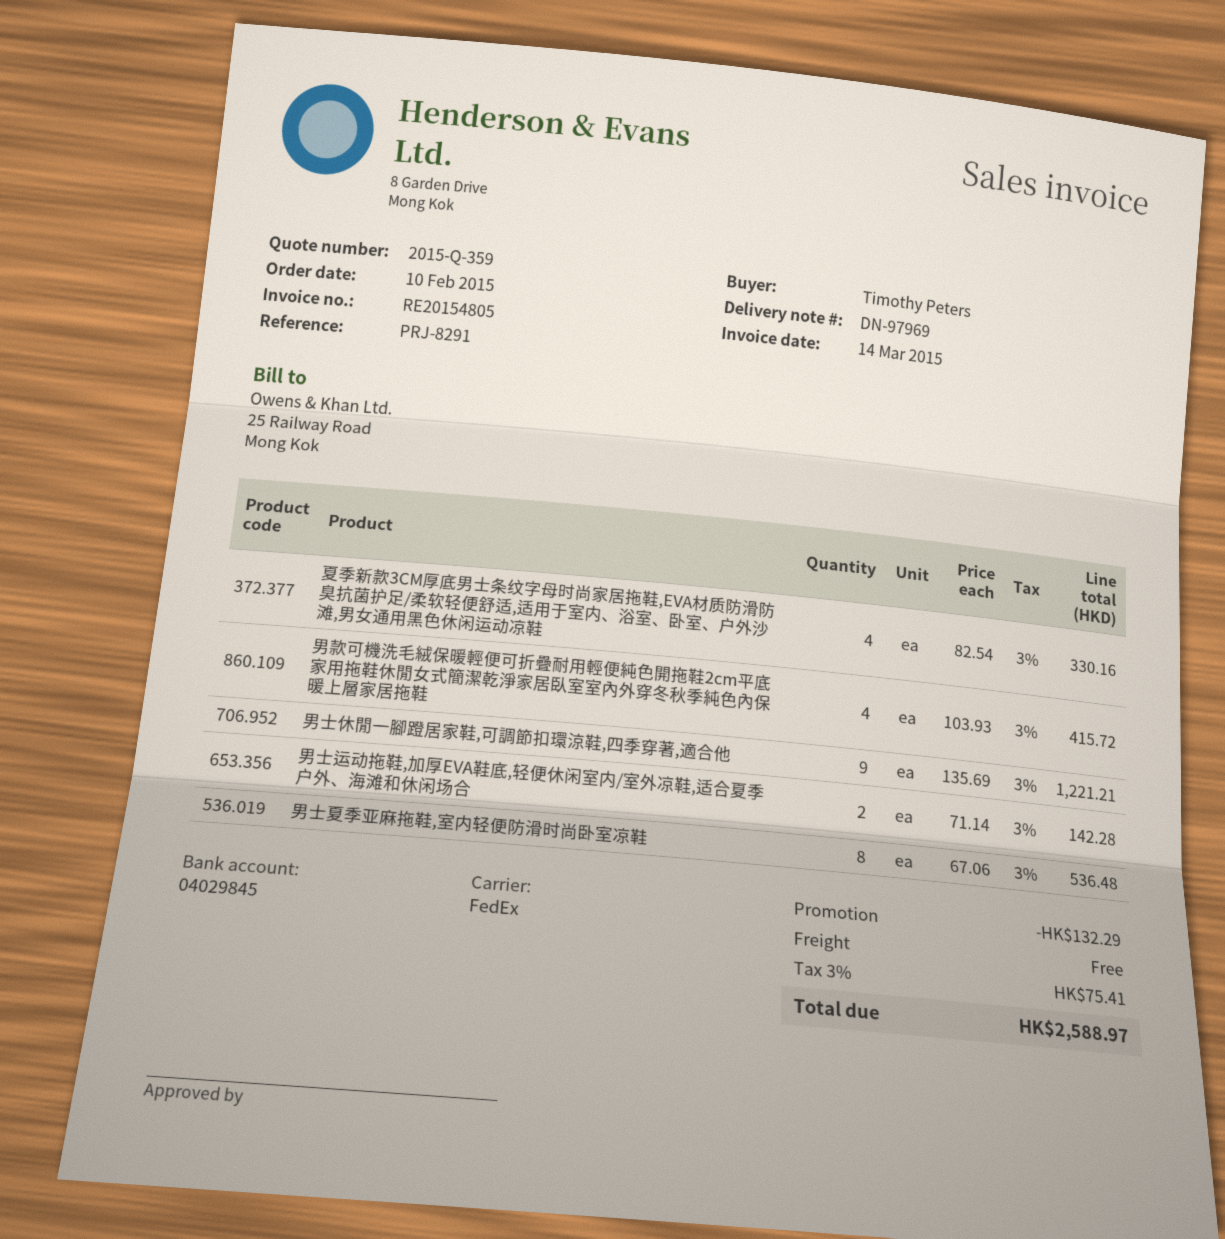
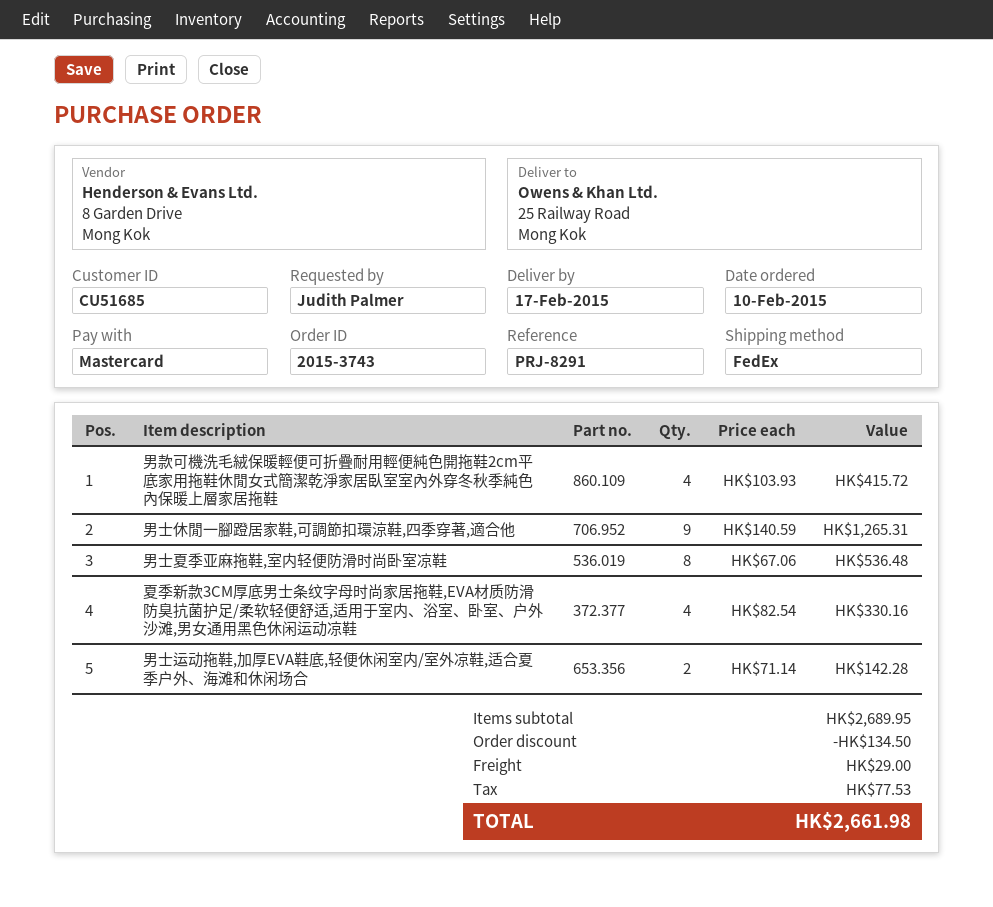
ordered by: Timothy Peters -> Judith Palmer
男士休閒一腳蹬居家鞋,可調節扣環涼鞋,四季穿著,適合他: 9 x 135.69 = 1221.21 -> 9 x 140.59 = 1265.31
discount: 132.29 -> 134.50
shipping: 0.00 -> 29.00
tax: 75.41 -> 77.53
total: 2588.97 -> 2661.98

